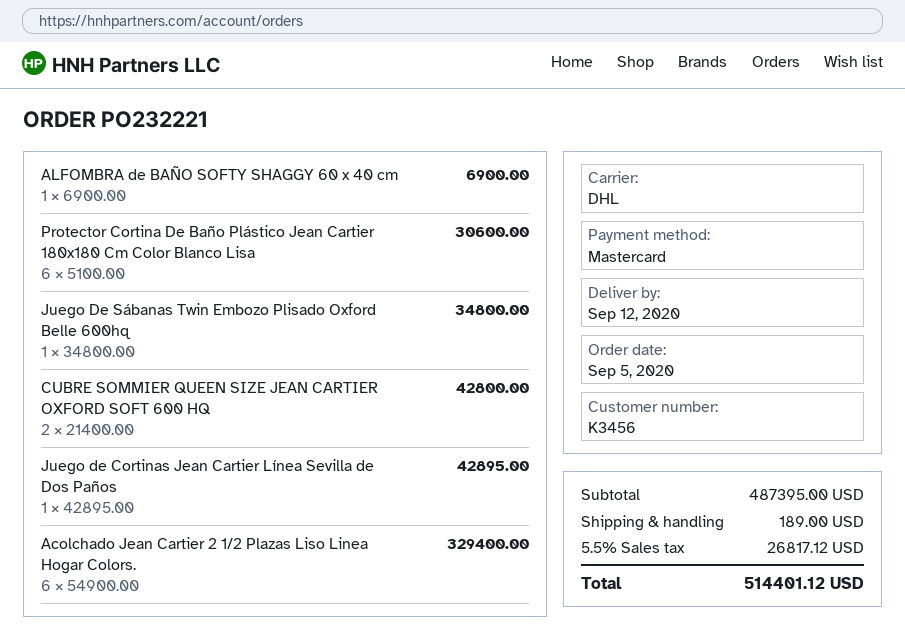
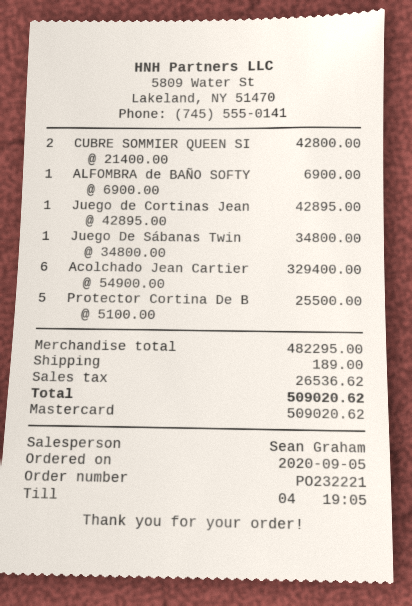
Protector Cortina De Baño Plástico Jean Cartier 180x180 Cm Color Blanco Lisa: 6 x 5100.00 = 30600.00 -> 5 x 5100.00 = 25500.00
subtotal: 487395.00 -> 482295.00
tax: 26817.12 -> 26536.62
total: 514401.12 -> 509020.62

